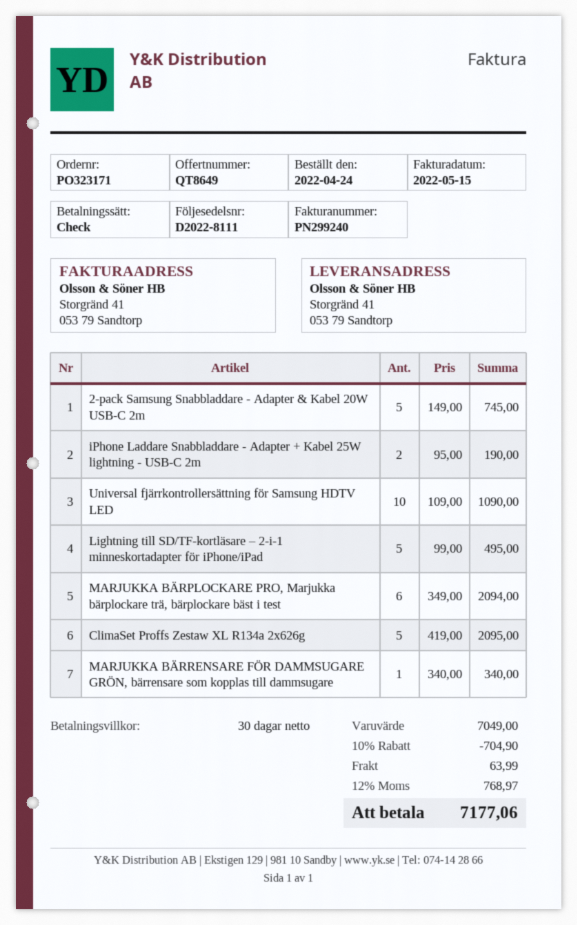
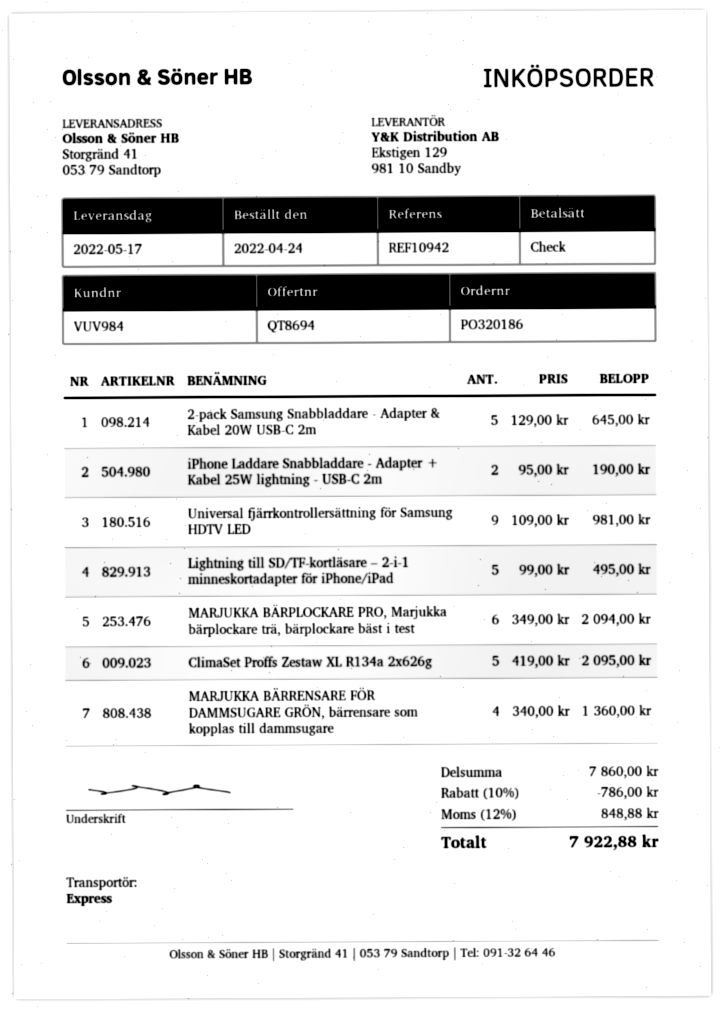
quote number: QT8649 -> QT8694
order number: PO323171 -> PO320186
2-pack Samsung Snabbladdare - Adapter & Kabel 20W USB-C 2m: 5 x 149.00 = 745.00 -> 5 x 129.00 = 645.00
Universal fjärrkontrollersättning för Samsung HDTV LED: 10 x 109.00 = 1090.00 -> 9 x 109.00 = 981.00
MARJUKKA BÄRRENSARE FÖR DAMMSUGARE GRÖN, bärrensare som kopplas till dammsugare: 1 x 340.00 = 340.00 -> 4 x 340.00 = 1360.00
subtotal: 7049.00 -> 7860.00
discount: 10% = 704.90 -> 10% = 786.00
shipping: 63.99 -> none
tax: 12% = 768.97 -> 12% = 848.88
total: 7177.06 -> 7922.88

